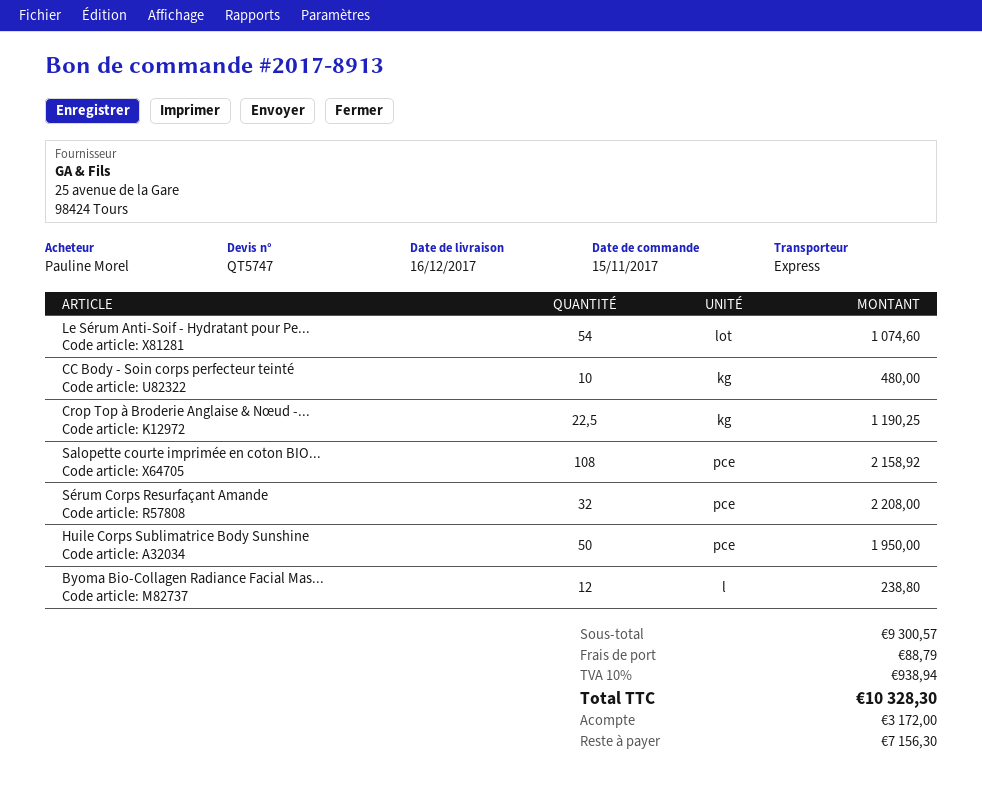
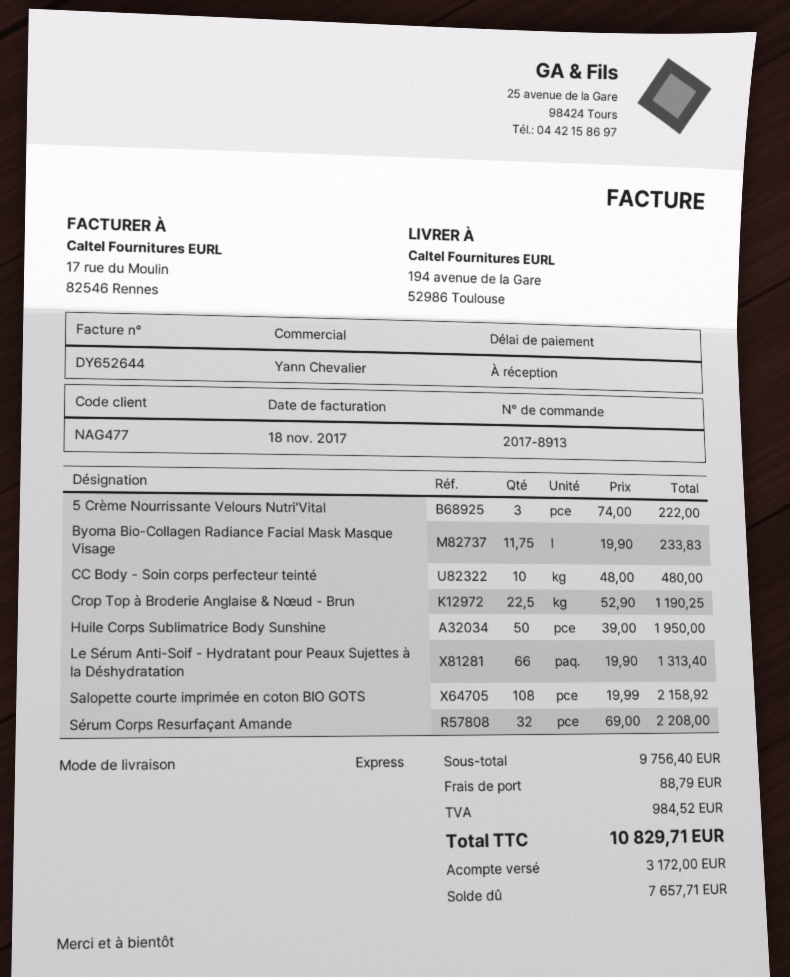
Le Sérum Anti-Soif - Hydratant pour Pe...: 54 for 1074.60 -> 66 for 1313.40
Byoma Bio-Collagen Radiance Facial Mas...: 12 for 238.80 -> 11.75 for 233.83
5 Crème Nourrissante Velours Nutri'Vital: none -> 3 for 222.00
subtotal: 9300.57 -> 9756.40
tax: 938.94 -> 984.52
total: 10328.30 -> 10829.71
balance: 7156.30 -> 7657.71

